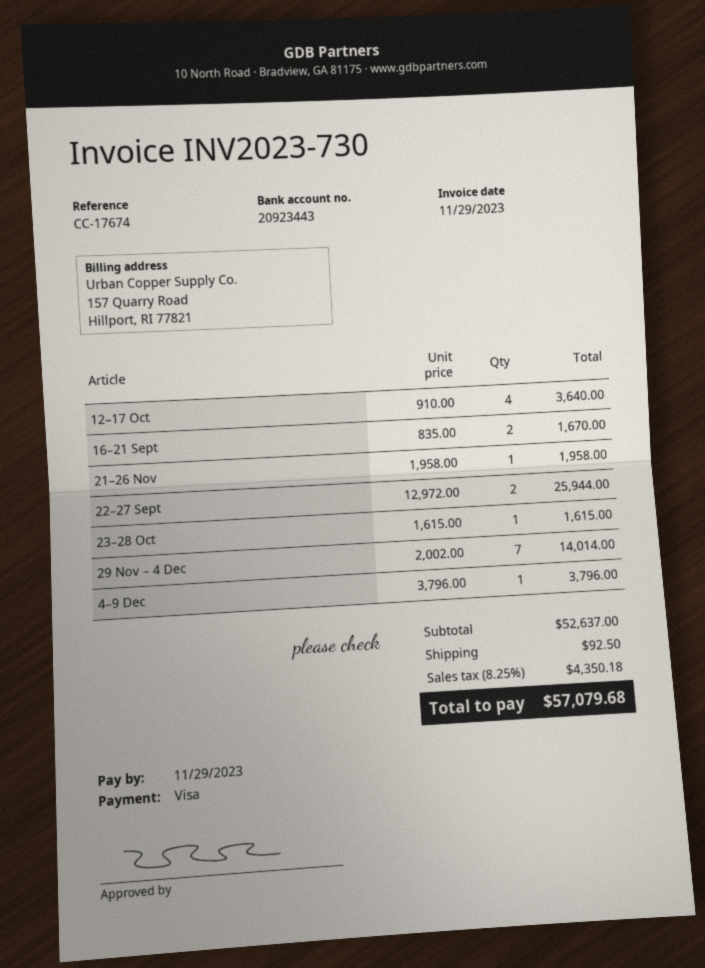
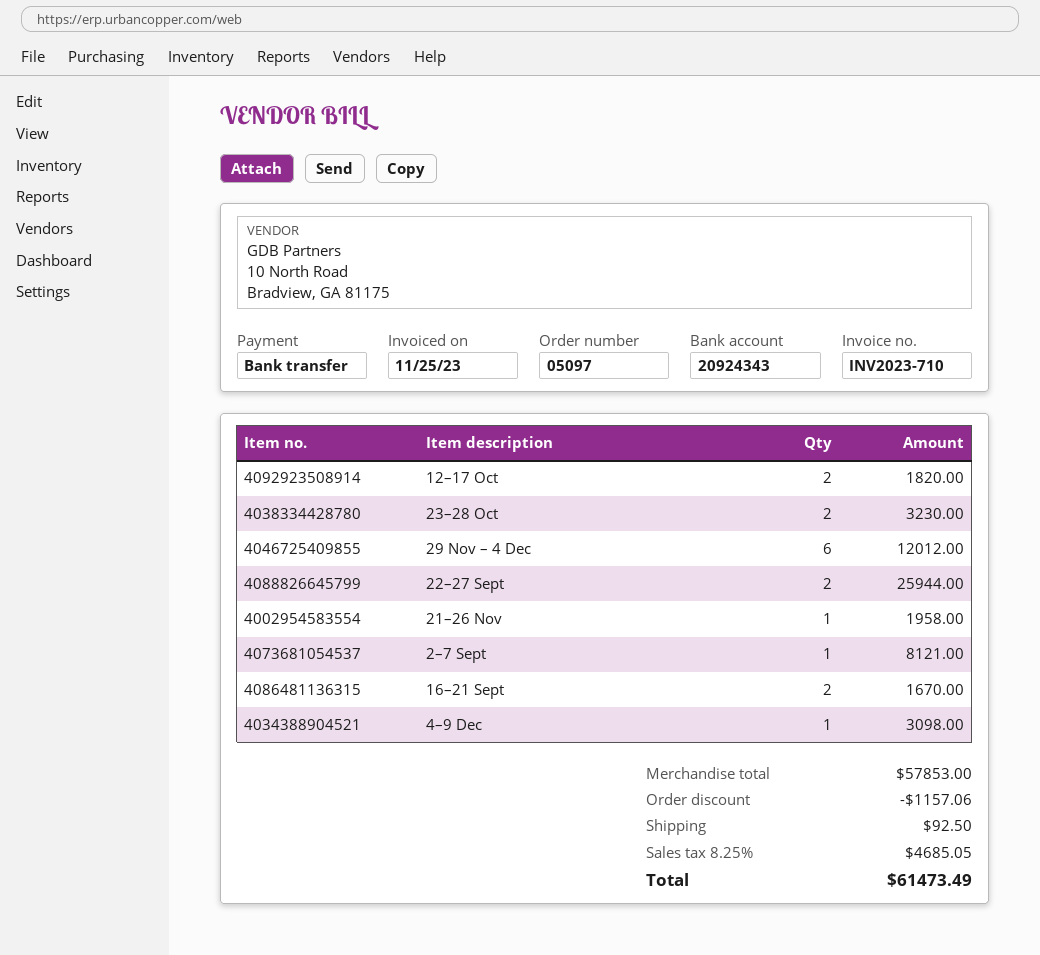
invoice number: INV2023-730 -> INV2023-710
invoice date: 2023-11-29 -> 2023-11-25
payment method: Visa -> bank transfer
bank account: 20923443 -> 20924343
12–17 Oct: 4 for 3640.00 -> 2 for 1820.00
23–28 Oct: 1 for 1615.00 -> 2 for 3230.00
29 Nov – 4 Dec: 7 for 14014.00 -> 6 for 12012.00
4–9 Dec: 1 for 3796.00 -> 1 for 3098.00
2–7 Sept: none -> 1 for 8121.00
subtotal: 52637.00 -> 57853.00
discount: none -> 1157.06
tax: 8.25% = 4350.18 -> 8.25% = 4685.05
total: 57079.68 -> 61473.49

